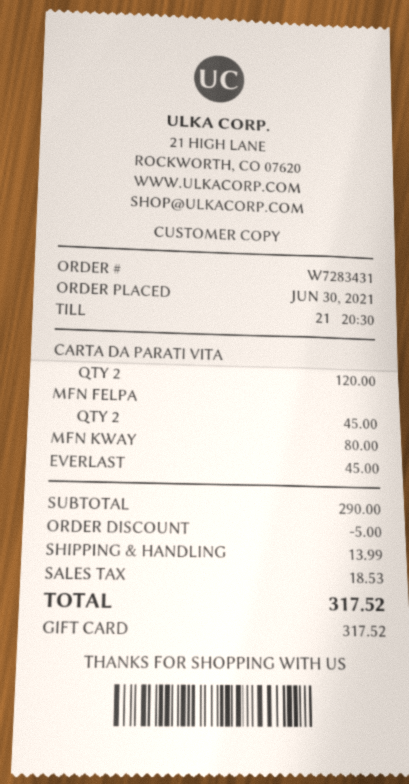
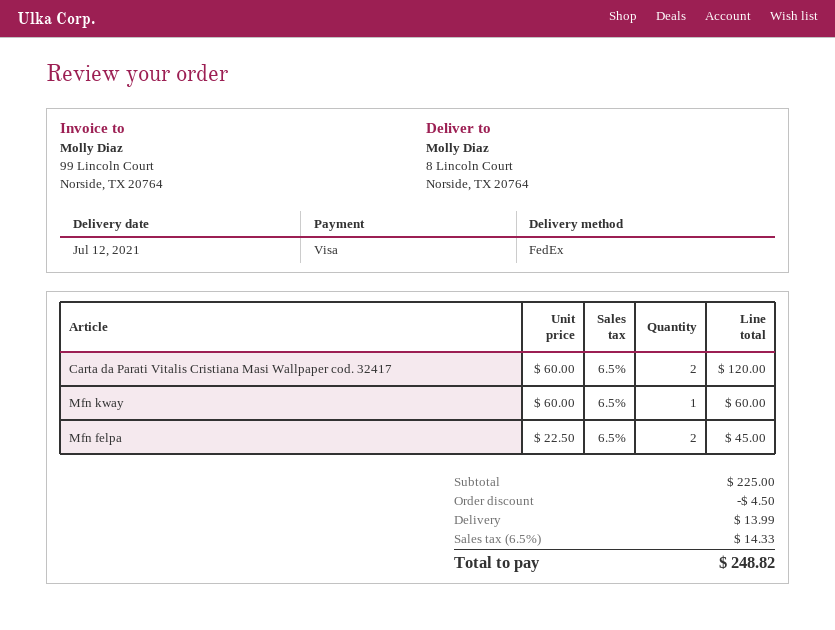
payment method: gift card -> Visa
MFN KWAY: 1 for 80.00 -> 1 for 60.00
EVERLAST: 1 for 45.00 -> none
subtotal: 290.00 -> 225.00
discount: 5.00 -> 4.50
tax: 18.53 -> 14.33
total: 317.52 -> 248.82

